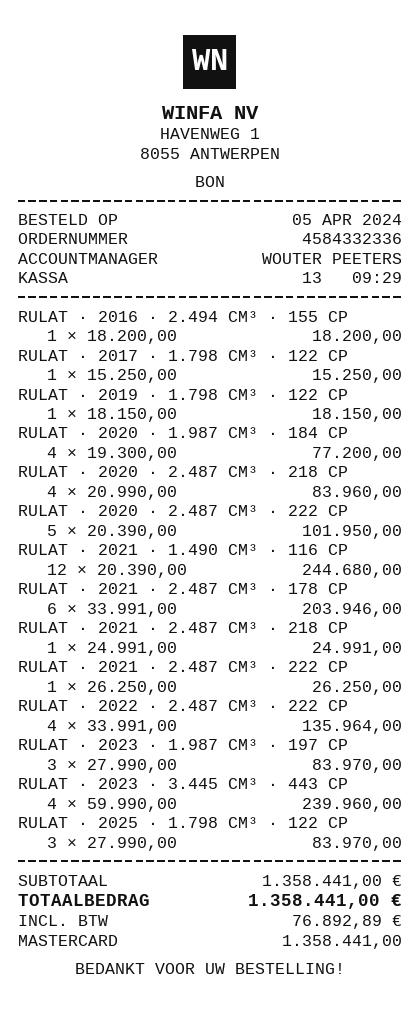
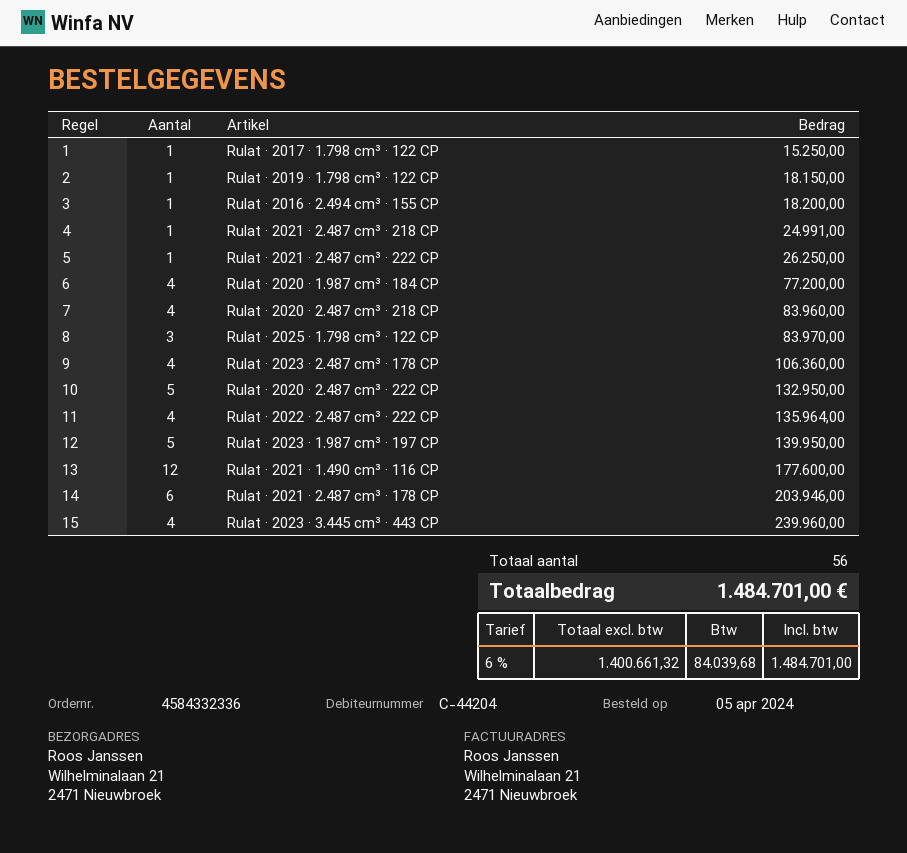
RULAT · 2020 · 2.487 CM³ · 222 CP: 5 for 101950.00 -> 5 for 132950.00
RULAT · 2021 · 1.490 CM³ · 116 CP: 12 for 244680.00 -> 12 for 177600.00
RULAT · 2023 · 1.987 CM³ · 197 CP: 3 for 83970.00 -> 5 for 139950.00
Rulat · 2023 · 2.487 cm³ · 178 CP: none -> 4 for 106360.00
tax: 76892.89 -> 84039.68
total: 1358441.00 -> 1484701.00

